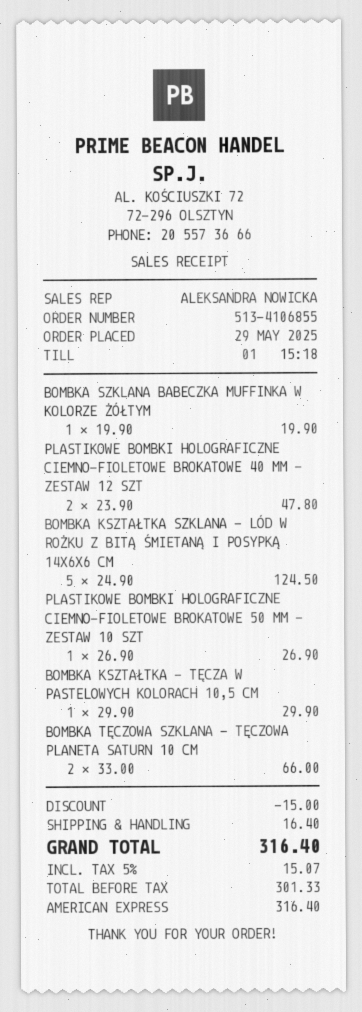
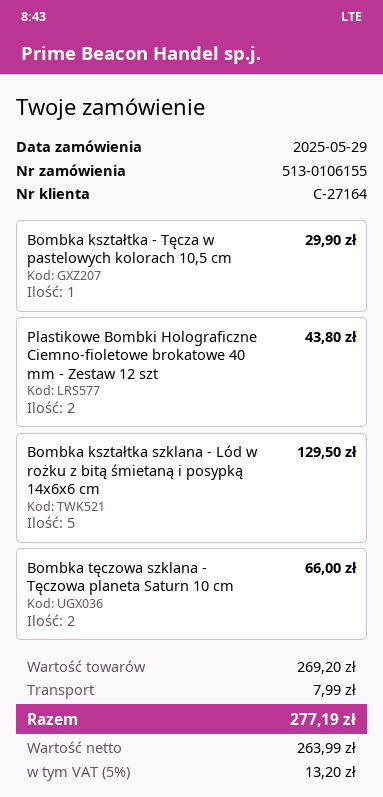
order number: 513-4106855 -> 513-0106155
BOMBKA SZKLANA BABECZKA MUFFINKA W KOLORZE ŻÓŁTYM: 1 for 19.90 -> none
PLASTIKOWE BOMBKI HOLOGRAFICZNE CIEMNO-FIOLETOWE BROKATOWE 40 MM - ZESTAW 12 SZT: 2 for 47.80 -> 2 for 43.80
BOMBKA KSZTAŁTKA SZKLANA - LÓD W ROŻKU Z BITĄ ŚMIETANĄ I POSYPKĄ 14X6X6 CM: 5 for 124.50 -> 5 for 129.50
PLASTIKOWE BOMBKI HOLOGRAFICZNE CIEMNO-FIOLETOWE BROKATOWE 50 MM - ZESTAW 10 SZT: 1 for 26.90 -> none
discount: 15.00 -> none
shipping: 16.40 -> 7.99
net: 301.33 -> 263.99
tax: 5% = 15.07 -> 5% = 13.20
total: 316.40 -> 277.19

